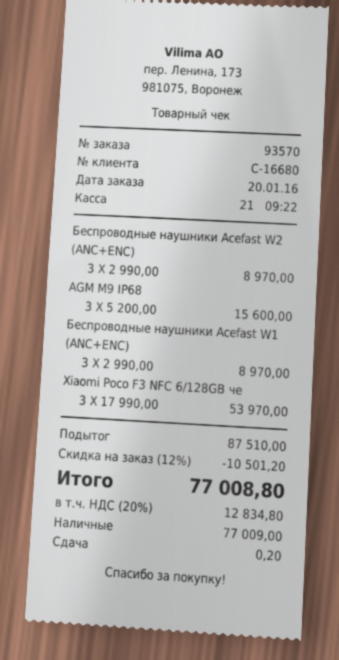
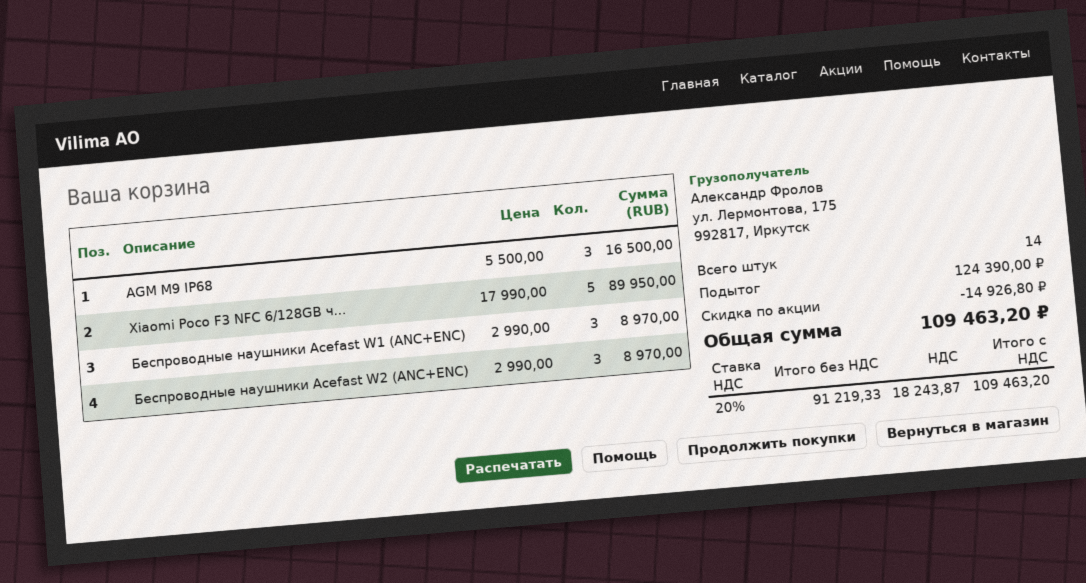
AGM M9 IP68: 3 x 5200.00 = 15600.00 -> 3 x 5500.00 = 16500.00
Xiaomi Poco F3 NFC 6/128GB че: 3 x 17990.00 = 53970.00 -> 5 x 17990.00 = 89950.00
subtotal: 87510.00 -> 124390.00
discount: 10501.20 -> 14926.80
tax: 20% = 12834.80 -> 20% = 18243.87
total: 77008.80 -> 109463.20

